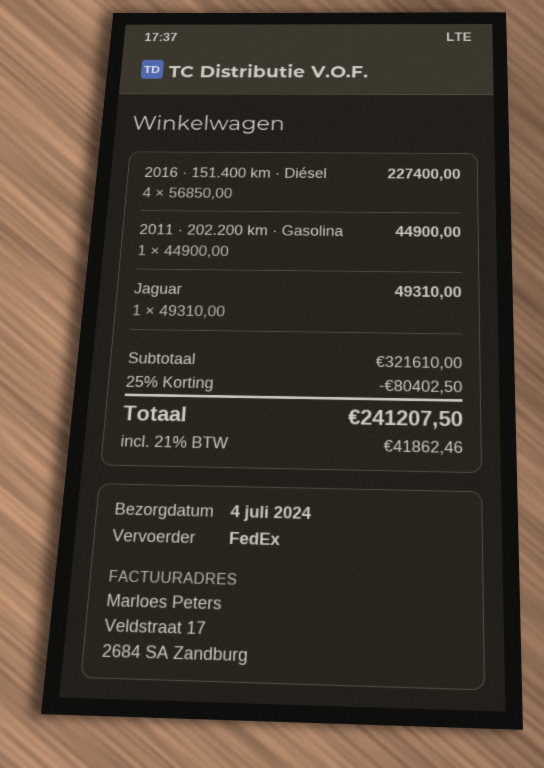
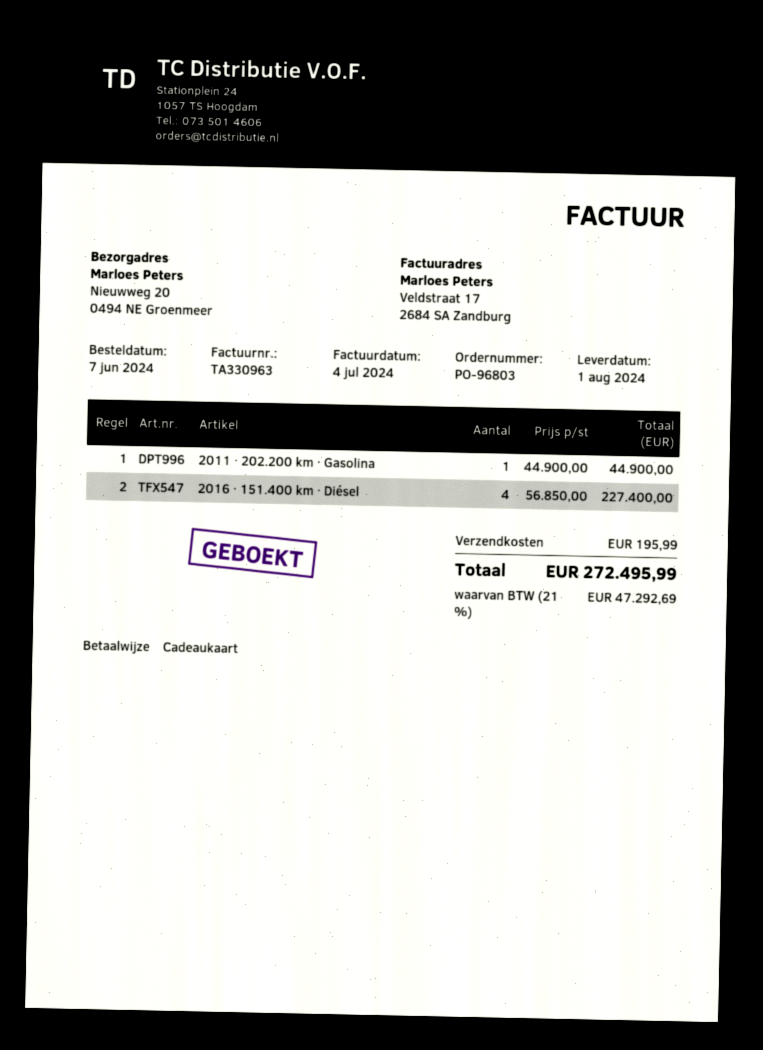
delivery date: 2024-07-04 -> 2024-08-01
Jaguar: 1 x 49310.00 = 49310.00 -> none
discount: 25% = 80402.50 -> none
shipping: none -> 195.99
tax: 21% = 41862.46 -> 21% = 47292.69
total: 241207.50 -> 272495.99

